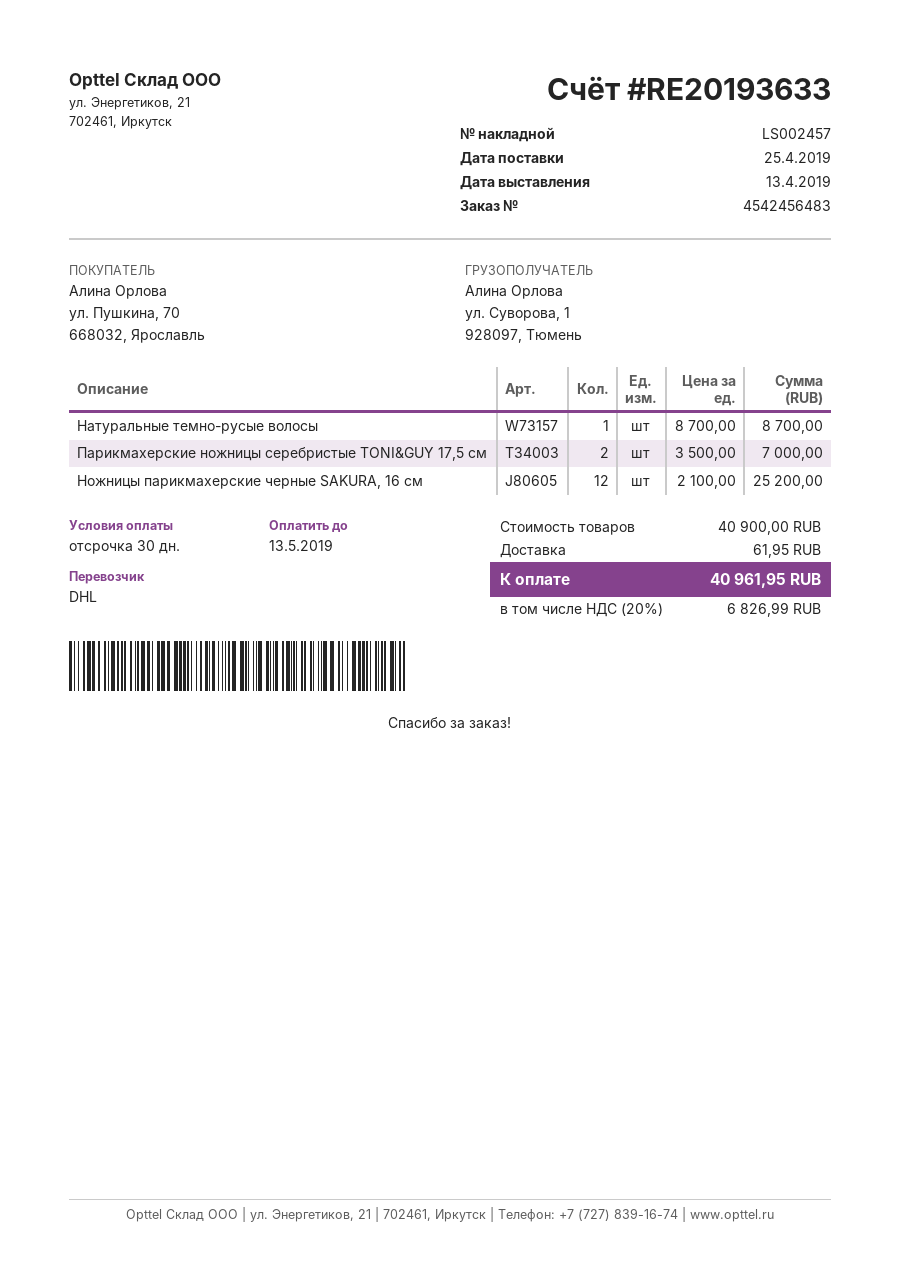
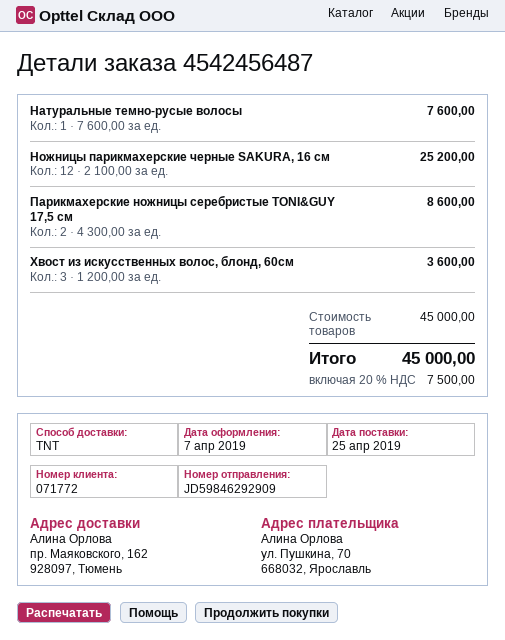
order number: 4542456483 -> 4542456487
shipping method: DHL -> TNT
ship to: ул. Суворова, 1, 928097, Тюмень -> пр. Маяковского, 162, 928097, Тюмень
Натуральные темно-русые волосы: 1 x 8700.00 = 8700.00 -> 1 x 7600.00 = 7600.00
Парикмахерские ножницы серебристые TONI&GUY 17,5 см: 2 x 3500.00 = 7000.00 -> 2 x 4300.00 = 8600.00
Хвост из искусственных волос, блонд, 60см: none -> 3 x 1200.00 = 3600.00
subtotal: 40900.00 -> 45000.00
shipping: 61.95 -> none
tax: 20% = 6826.99 -> 20% = 7500.00
total: 40961.95 -> 45000.00

